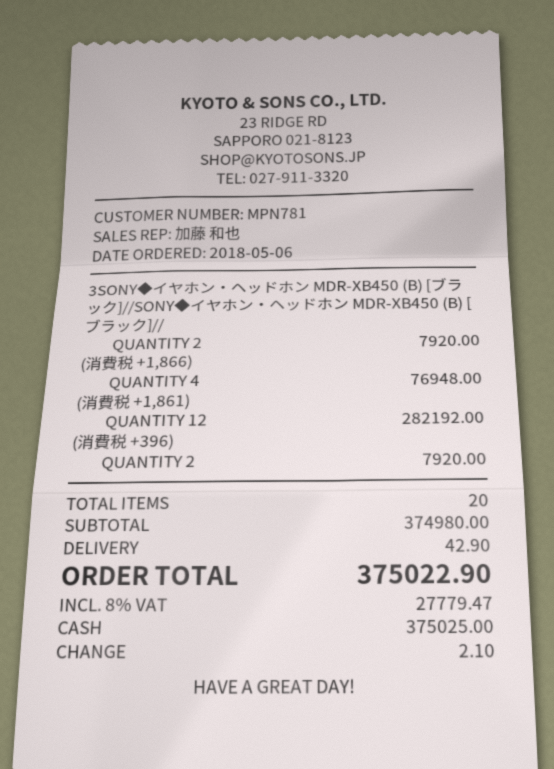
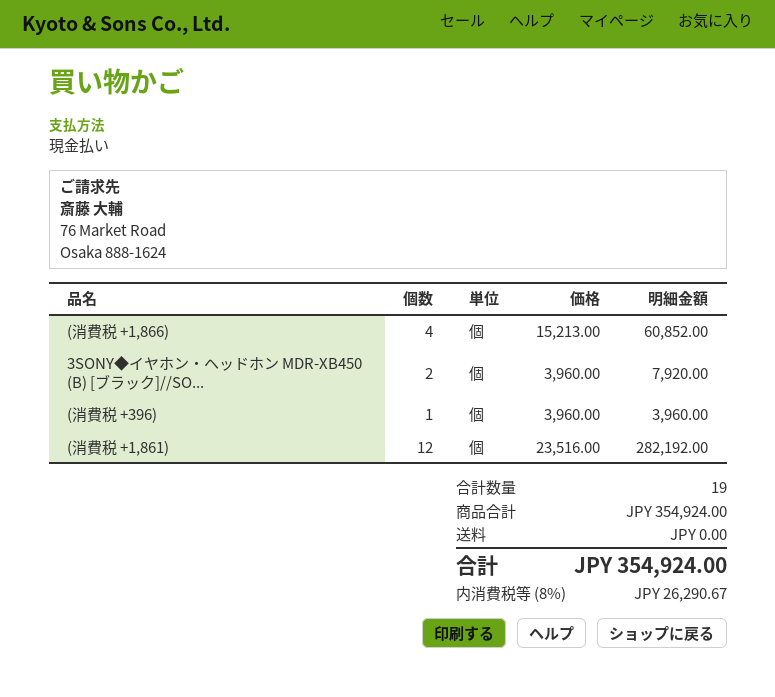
(消費税 +1,866): 4 for 76948.00 -> 4 for 60852.00
(消費税 +396): 2 for 7920.00 -> 1 for 3960.00
total quantity: 20 -> 19
subtotal: 374980.00 -> 354924.00
shipping: 42.90 -> 0.00
tax: 8% = 27779.47 -> 8% = 26290.67
total: 375022.90 -> 354924.00

